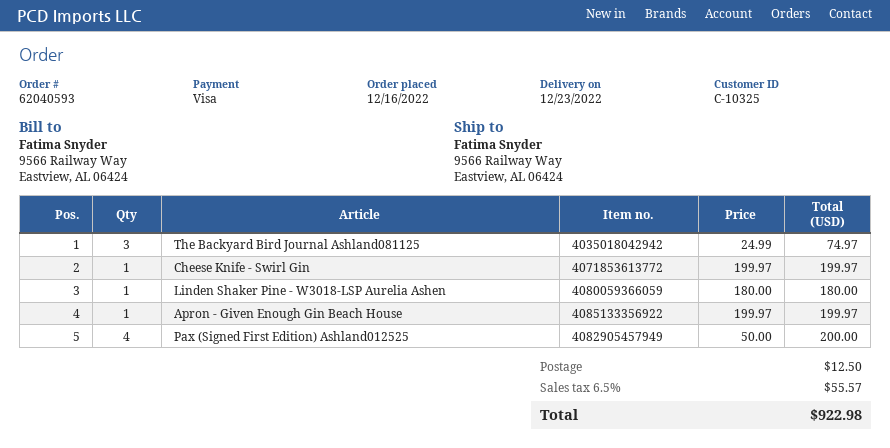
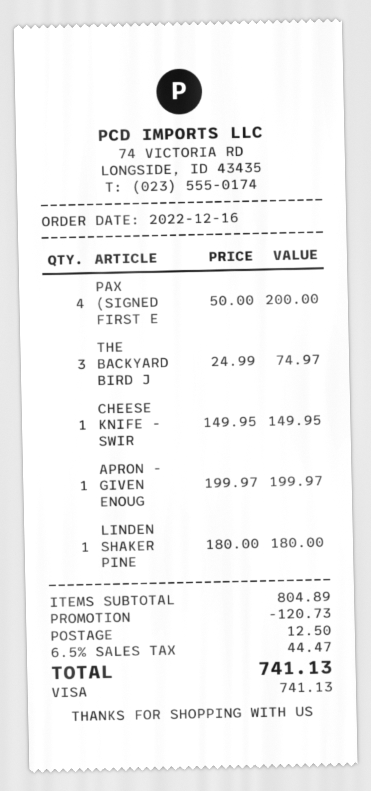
Cheese Knife - Swirl Gin: 1 x 199.97 = 199.97 -> 1 x 149.95 = 149.95
discount: none -> 120.73
tax: 6.5% = 55.57 -> 6.5% = 44.47
total: 922.98 -> 741.13

